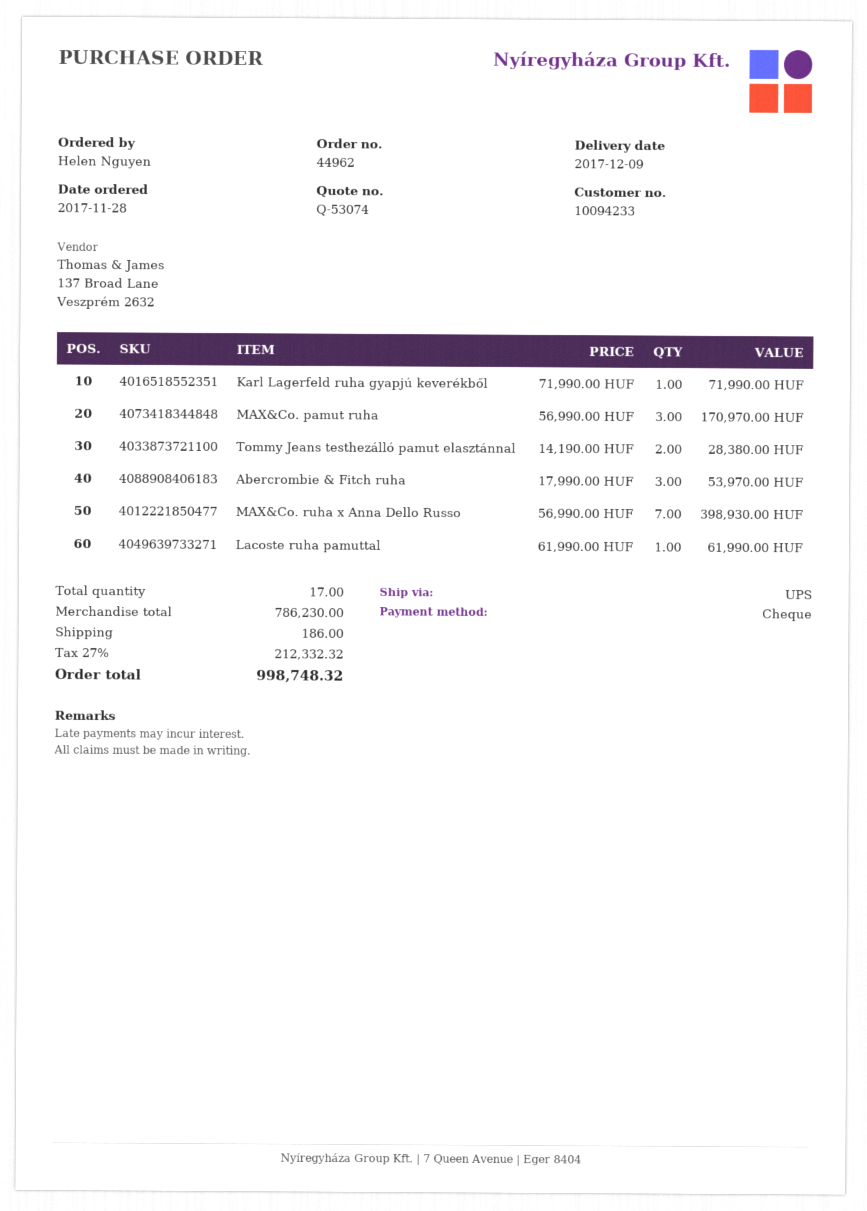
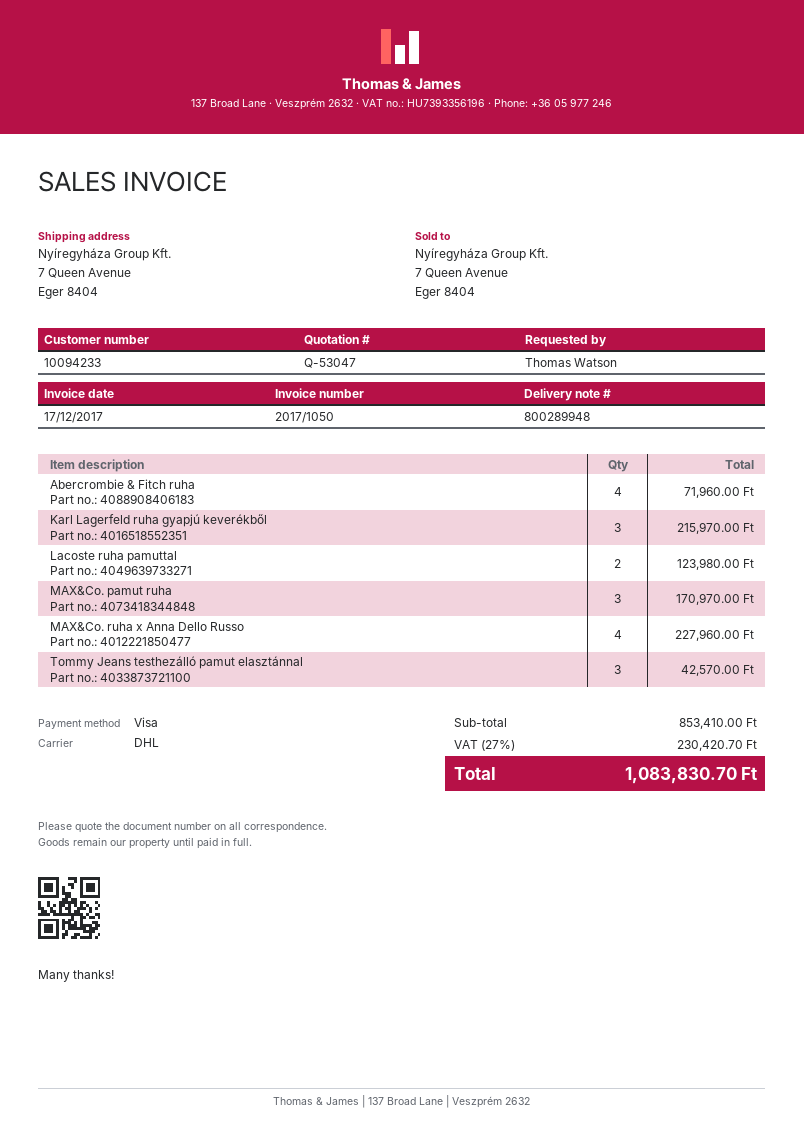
quote number: Q-53074 -> Q-53047
ordered by: Helen Nguyen -> Thomas Watson
payment method: cheque -> Visa
shipping method: UPS -> DHL
Karl Lagerfeld ruha gyapjú keverékből: 1 for 71990.00 -> 3 for 215970.00
Tommy Jeans testhezálló pamut elasztánnal: 2 for 28380.00 -> 3 for 42570.00
Abercrombie & Fitch ruha: 3 for 53970.00 -> 4 for 71960.00
MAX&Co. ruha x Anna Dello Russo: 7 for 398930.00 -> 4 for 227960.00
Lacoste ruha pamuttal: 1 for 61990.00 -> 2 for 123980.00
subtotal: 786230.00 -> 853410.00
shipping: 186.00 -> none
tax: 27% = 212332.32 -> 27% = 230420.70
total: 998748.32 -> 1083830.70

